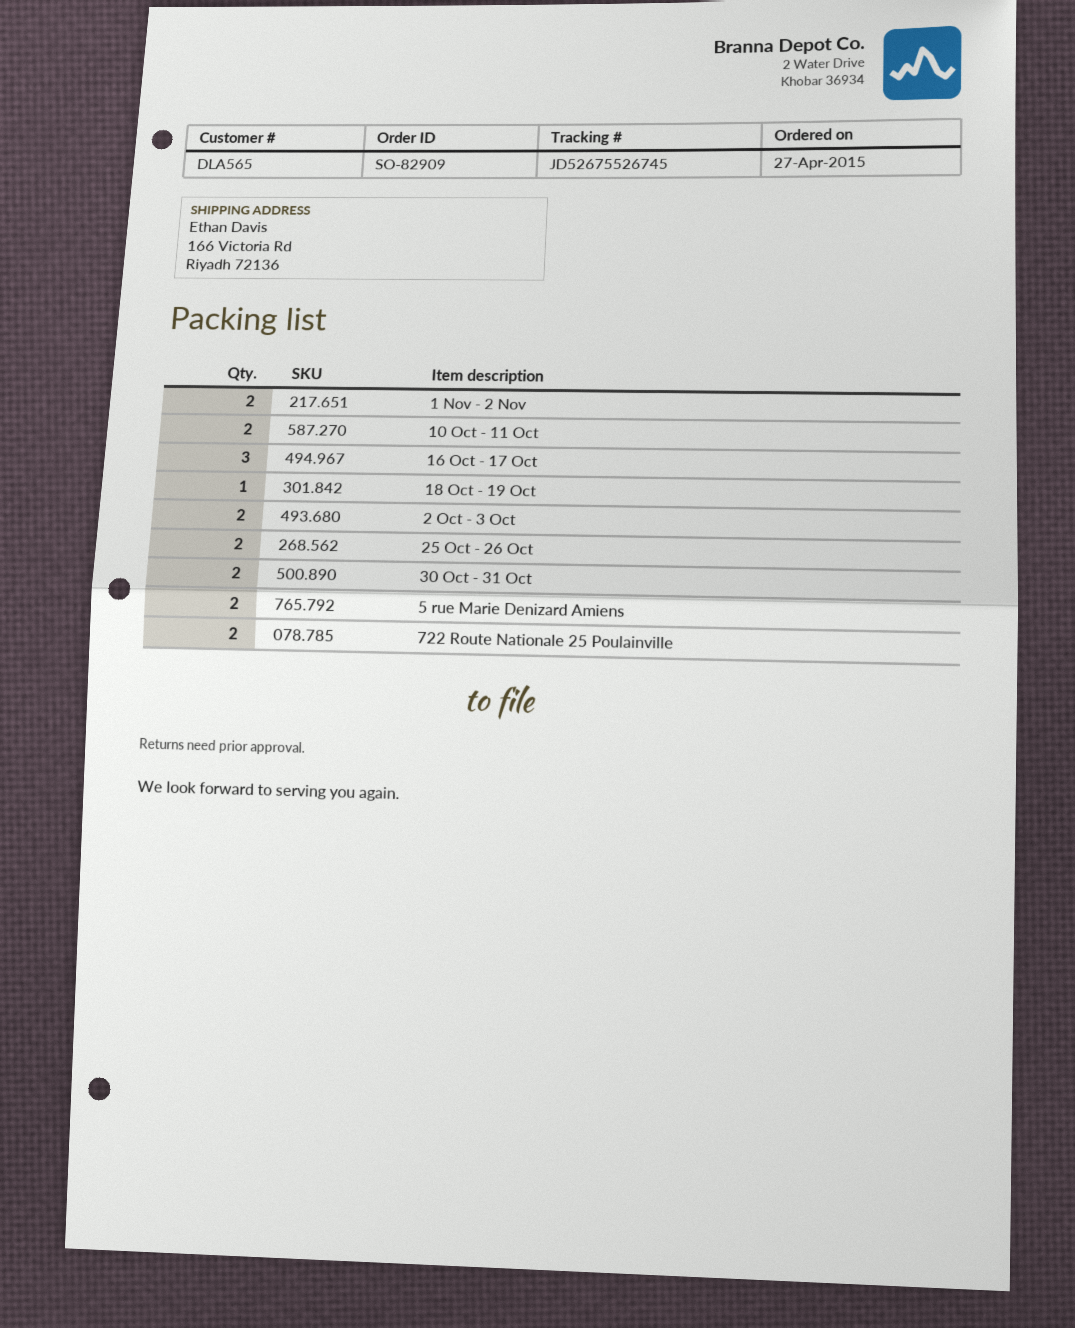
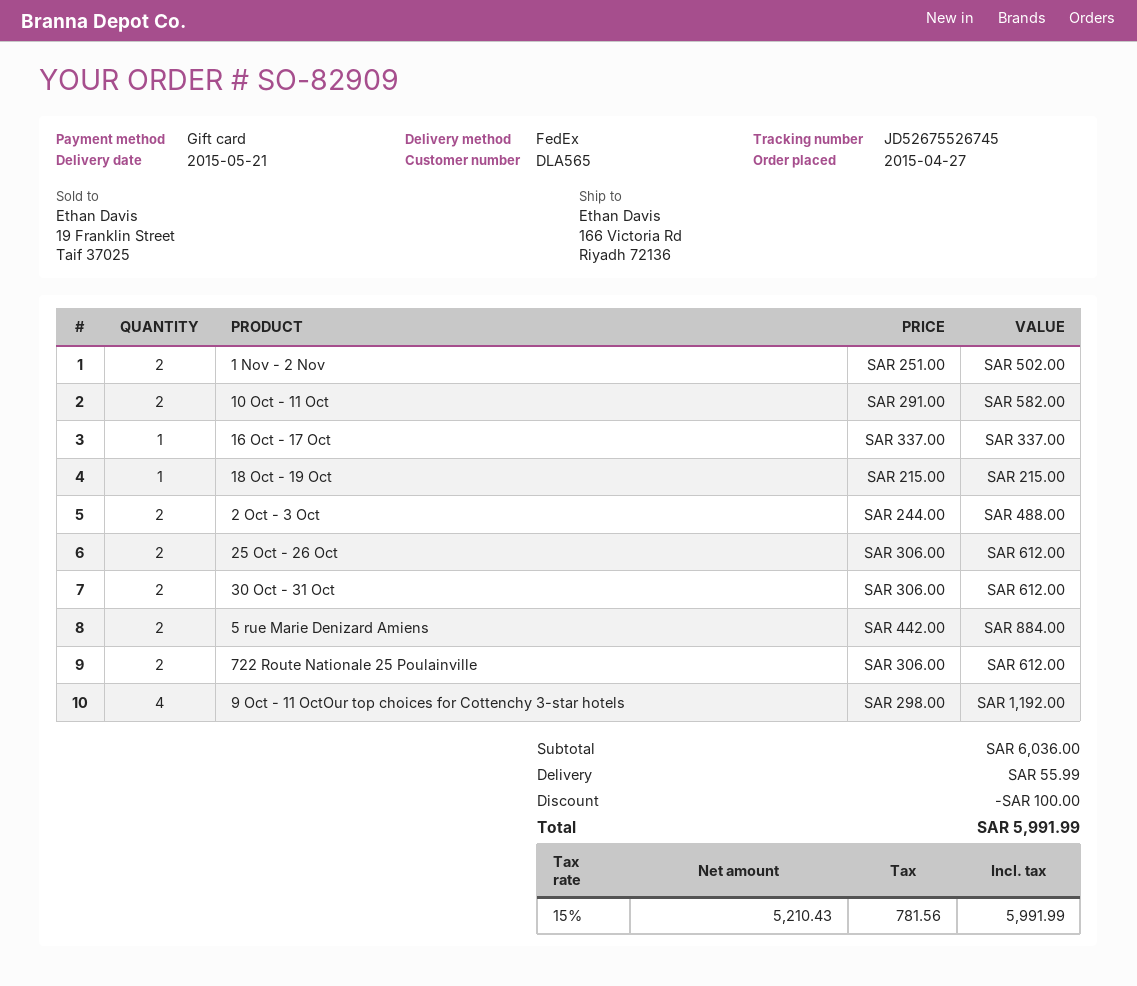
16 Oct - 17 Oct: 3 -> 1
9 Oct - 11 OctOur top choices for Cottenchy 3-star hotels: none -> 4

